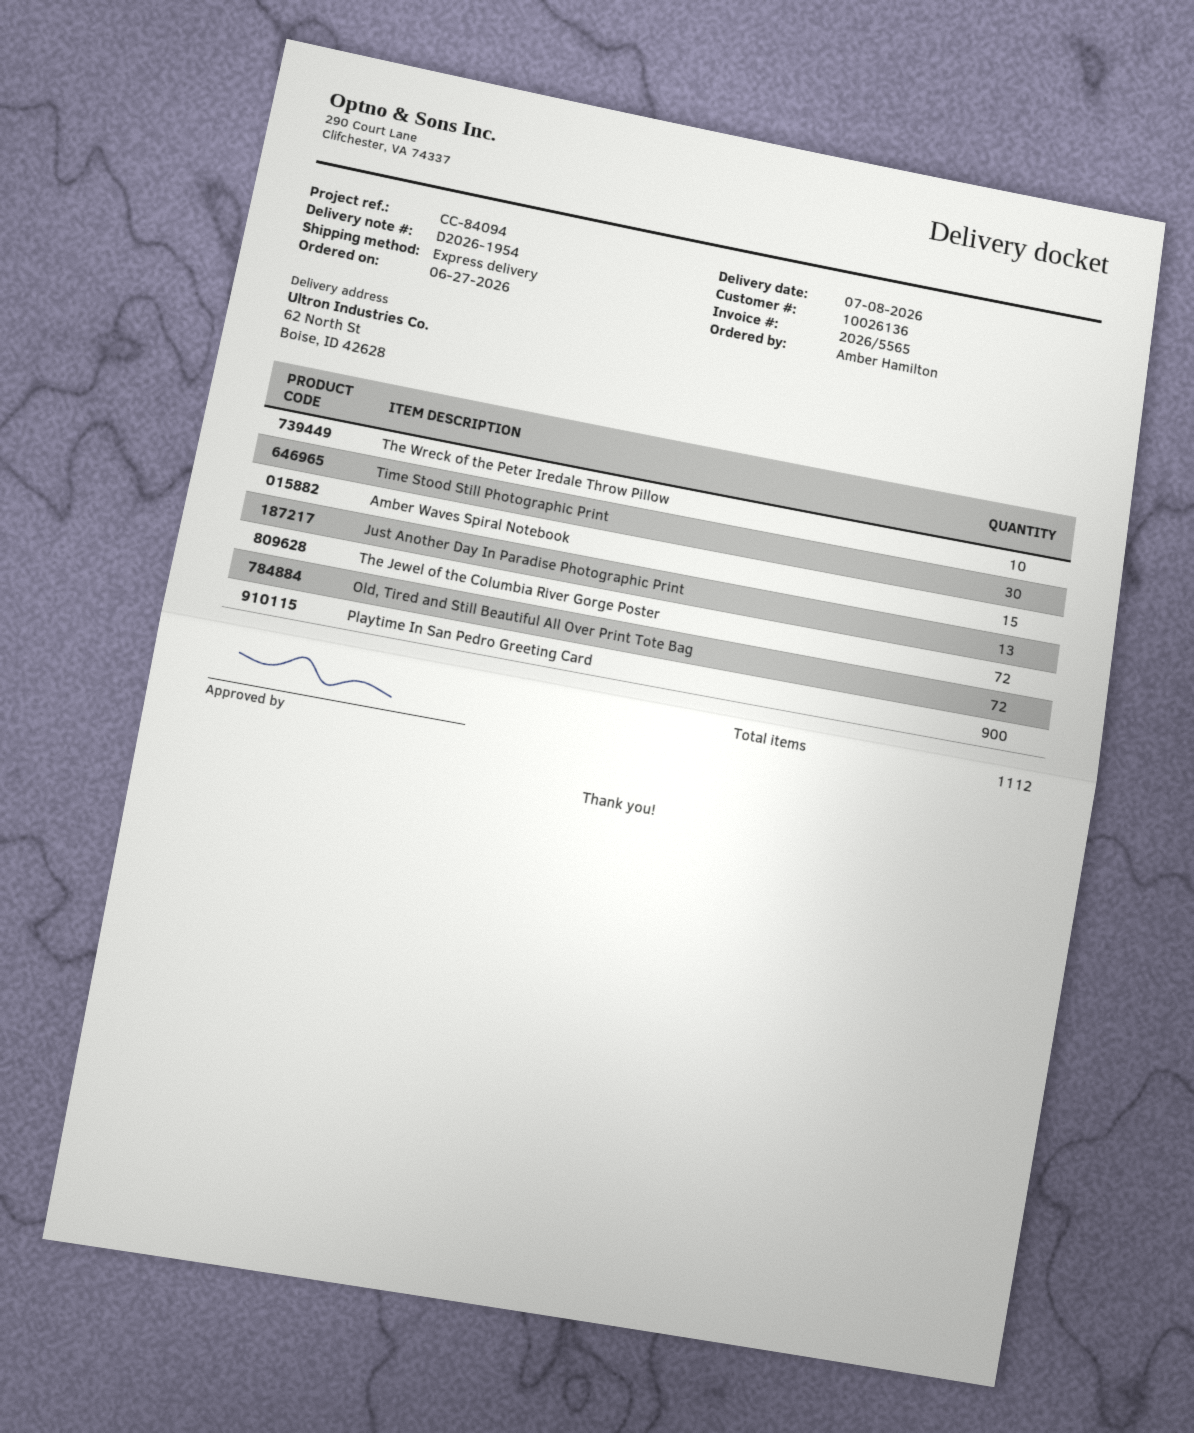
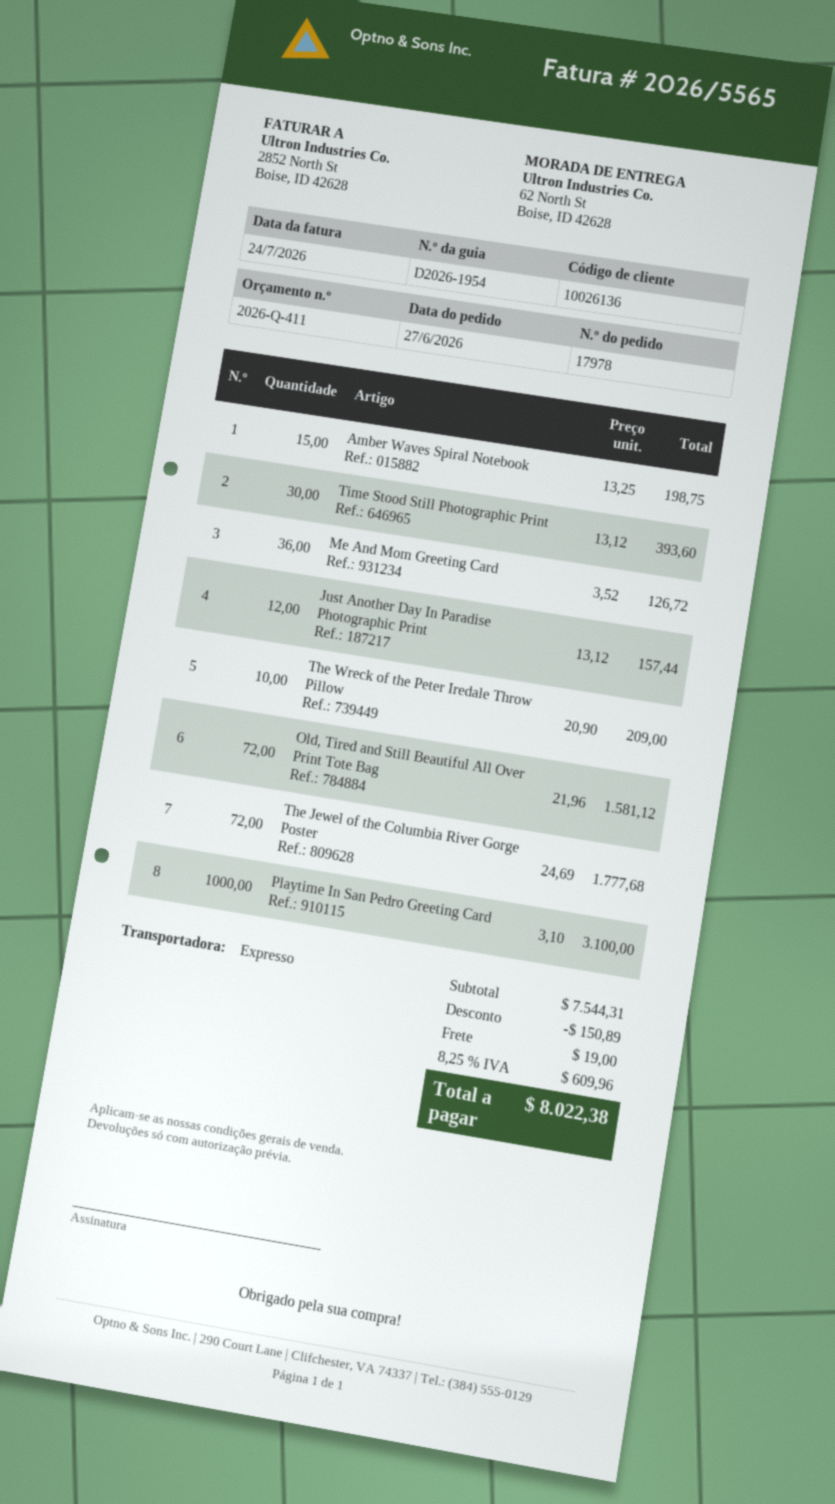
Just Another Day In Paradise Photographic Print: 13 -> 12
Playtime In San Pedro Greeting Card: 900 -> 1000
Me And Mom Greeting Card: none -> 36

